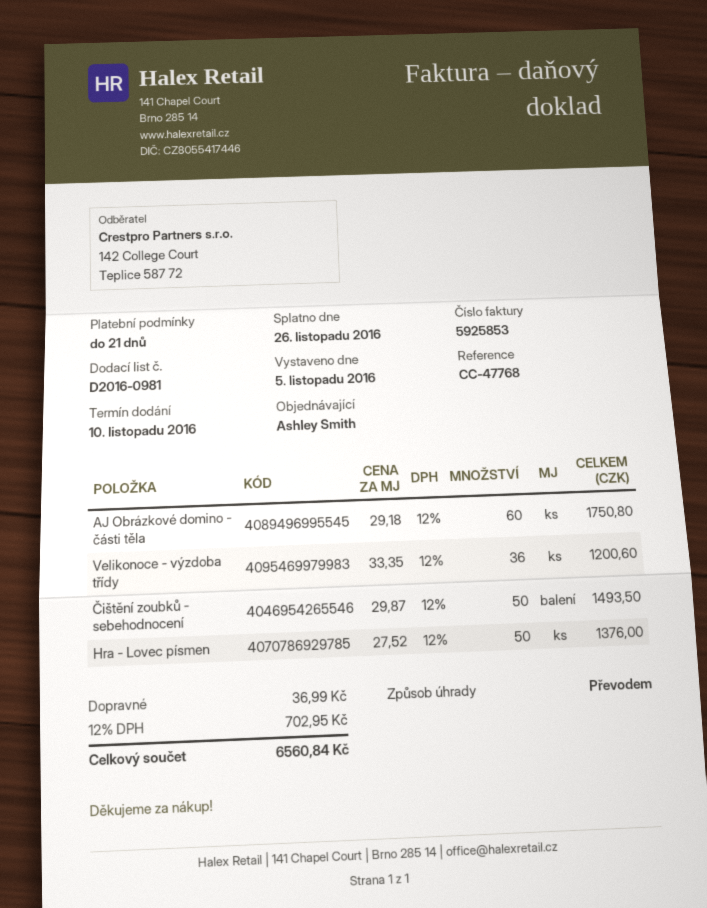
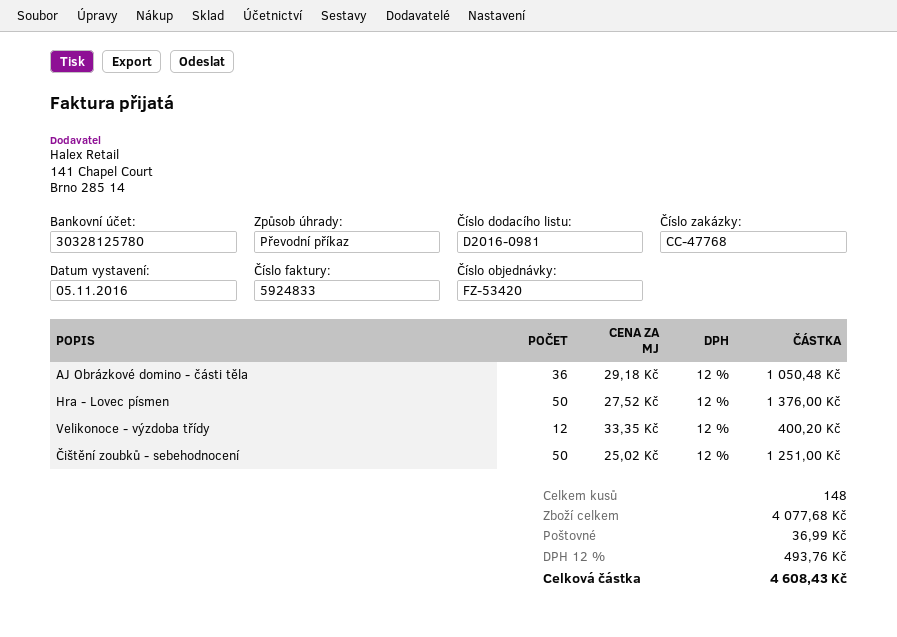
invoice number: 5925853 -> 5924833
AJ Obrázkové domino - části těla: 60 x 29.18 = 1750.80 -> 36 x 29.18 = 1050.48
Velikonoce - výzdoba třídy: 36 x 33.35 = 1200.60 -> 12 x 33.35 = 400.20
Čištění zoubků - sebehodnocení: 50 x 29.87 = 1493.50 -> 50 x 25.02 = 1251.00
tax: 12% = 702.95 -> 12% = 493.76
total: 6560.84 -> 4608.43

